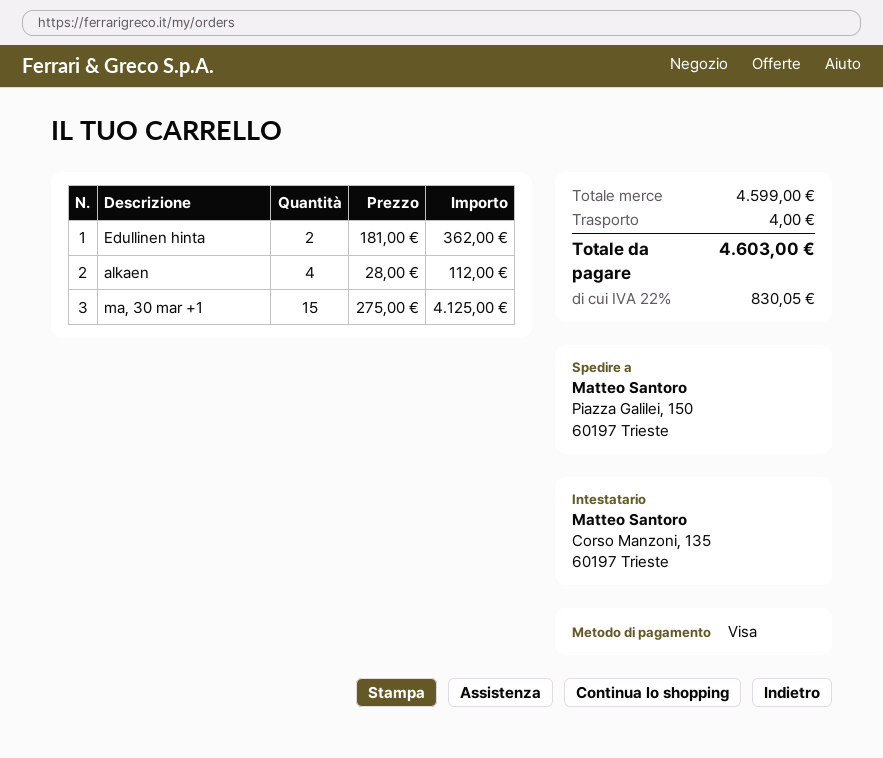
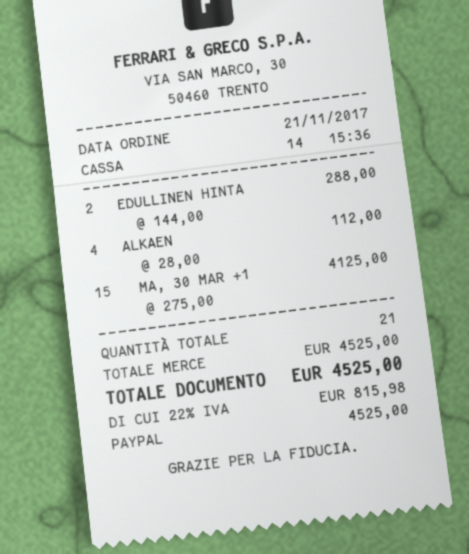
payment method: Visa -> PayPal
Edullinen hinta: 2 x 181.00 = 362.00 -> 2 x 144.00 = 288.00
subtotal: 4599.00 -> 4525.00
shipping: 4.00 -> none
tax: 22% = 830.05 -> 22% = 815.98
total: 4603.00 -> 4525.00

